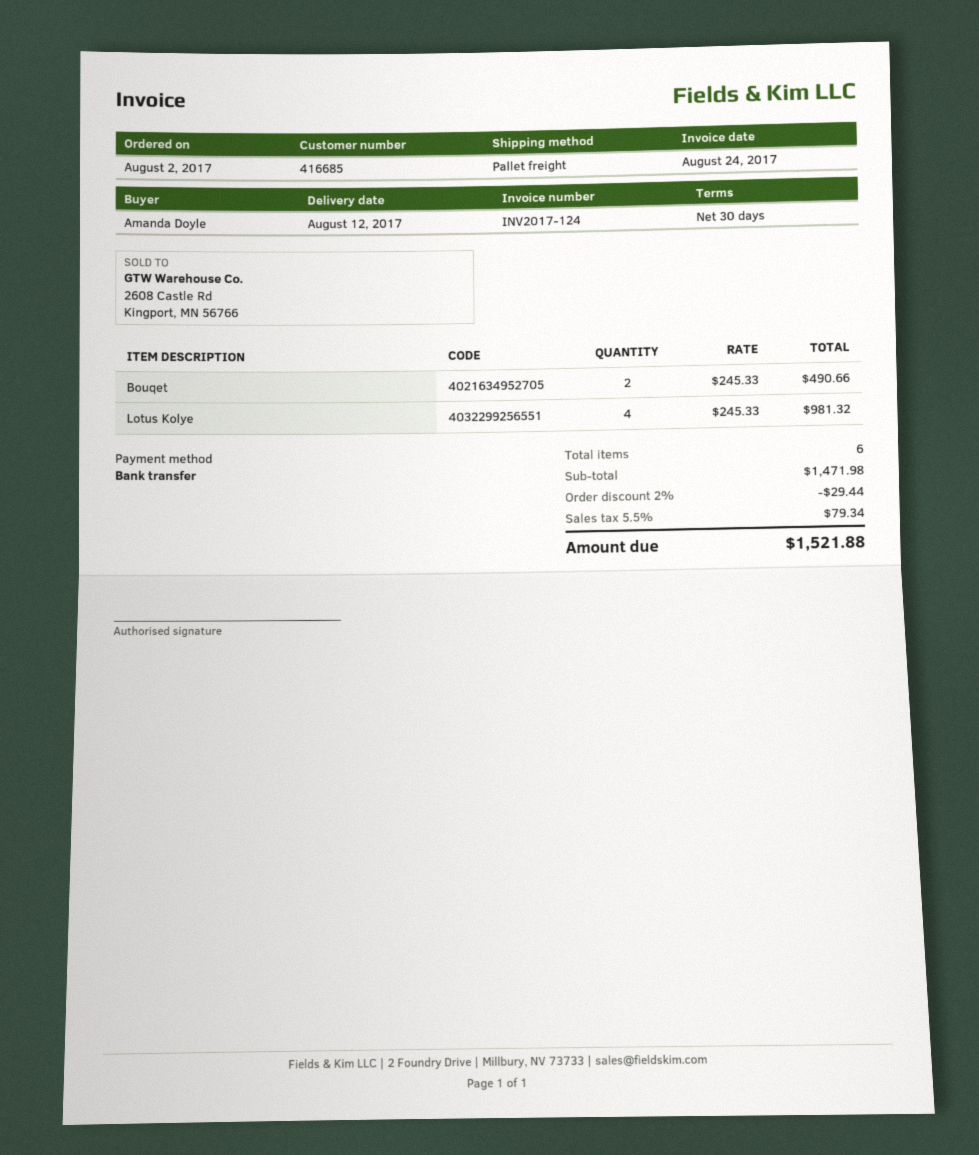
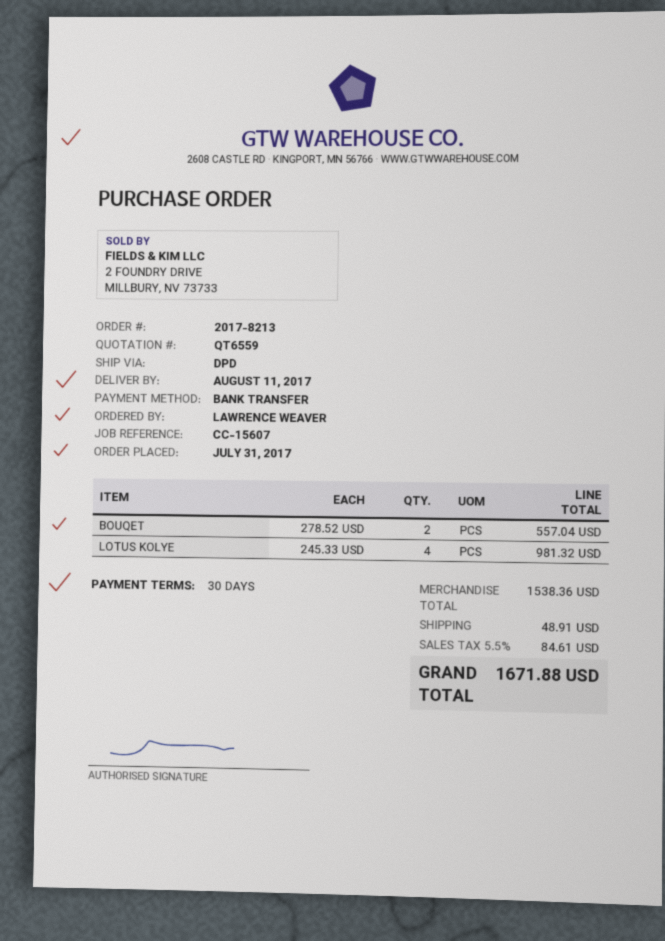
order date: 2017-08-02 -> 2017-07-31
delivery date: 2017-08-12 -> 2017-08-11
ordered by: Amanda Doyle -> LAWRENCE WEAVER
shipping method: pallet freight -> DPD
Bouqet: 2 x 245.33 = 490.66 -> 2 x 278.52 = 557.04
subtotal: 1471.98 -> 1538.36
discount: 2% = 29.44 -> none
shipping: none -> 48.91
tax: 5.5% = 79.34 -> 5.5% = 84.61
total: 1521.88 -> 1671.88

